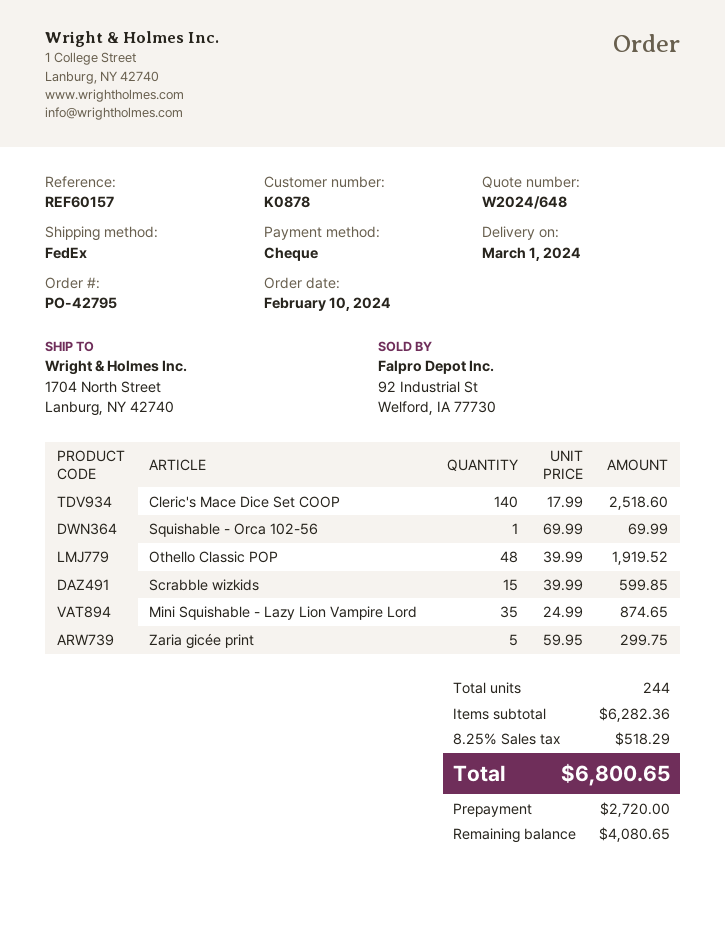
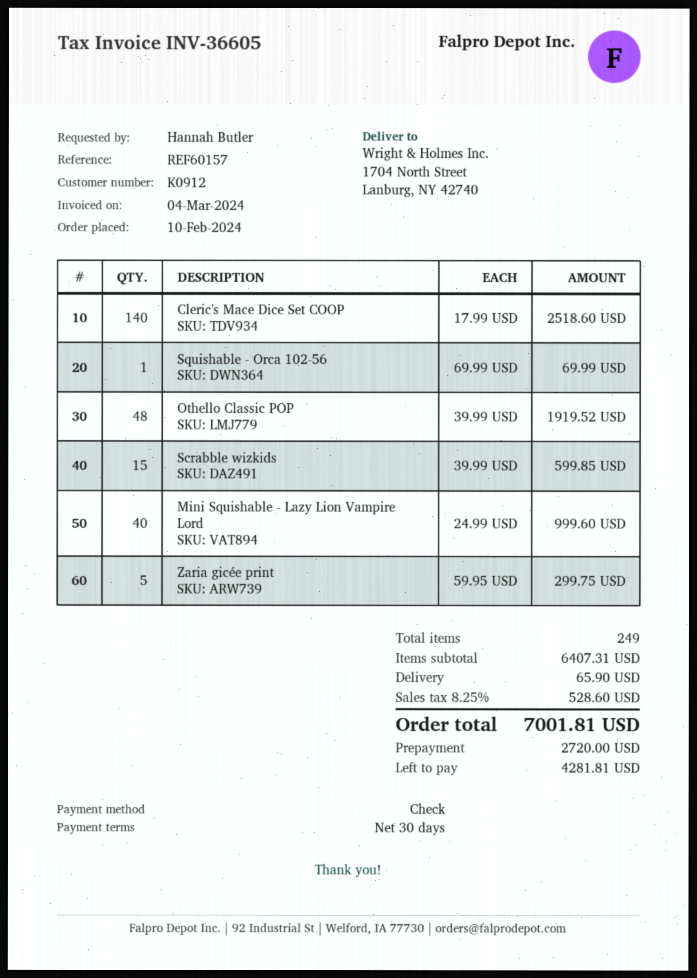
customer number: K0878 -> K0912
Mini Squishable - Lazy Lion Vampire Lord: 35 x 24.99 = 874.65 -> 40 x 24.99 = 999.60
total quantity: 244 -> 249
subtotal: 6282.36 -> 6407.31
shipping: none -> 65.90
tax: 8.25% = 518.29 -> 8.25% = 528.60
total: 6800.65 -> 7001.81
balance: 4080.65 -> 4281.81

